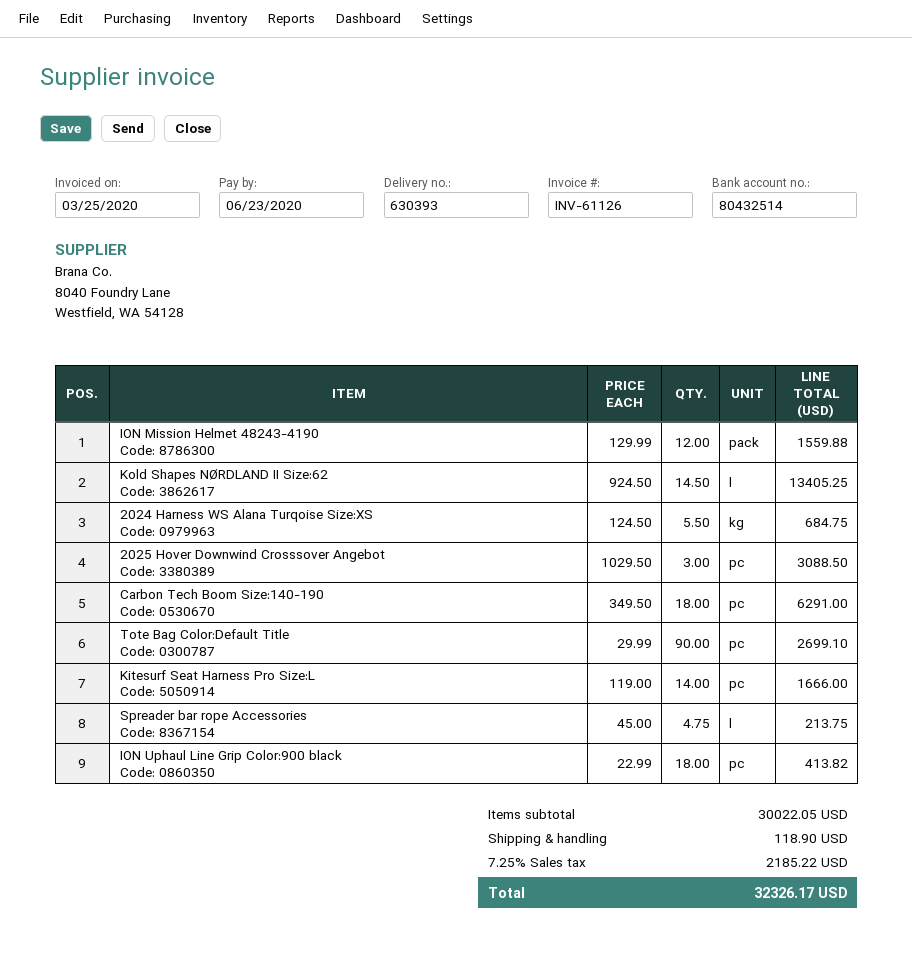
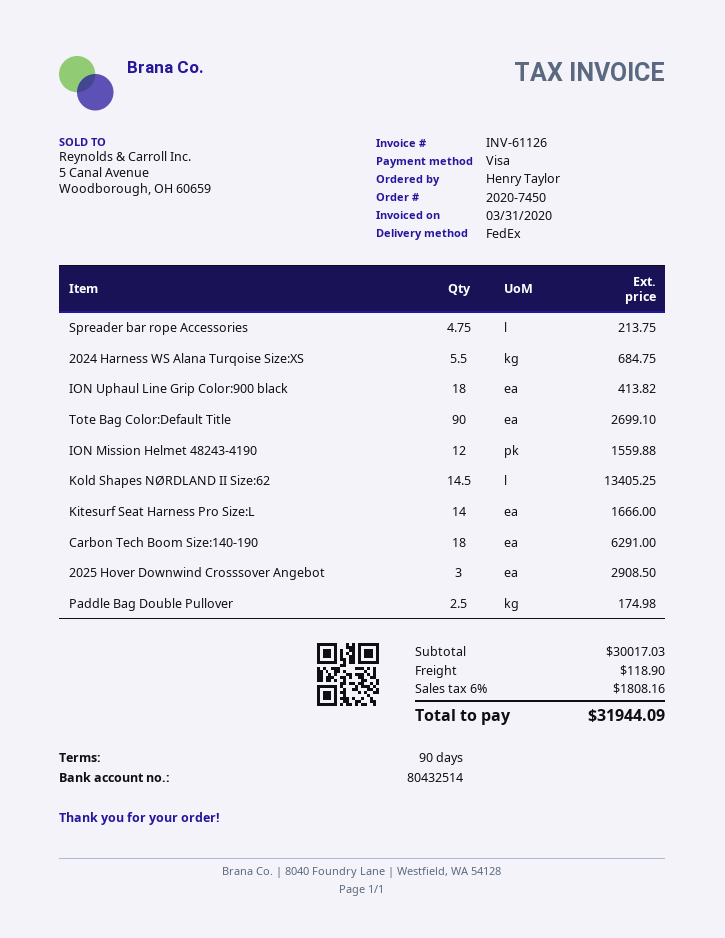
invoice date: 2020-03-25 -> 2020-03-31
2025 Hover Downwind Crosssover Angebot: 3 for 3088.50 -> 3 for 2908.50
Paddle Bag Double Pullover: none -> 2.5 for 174.98
subtotal: 30022.05 -> 30017.03
tax: 7.25% = 2185.22 -> 6% = 1808.16
total: 32326.17 -> 31944.09

